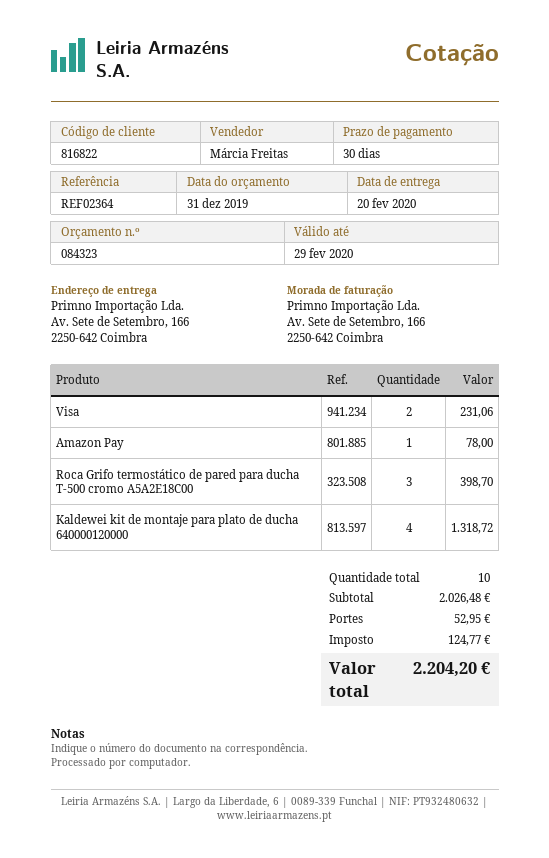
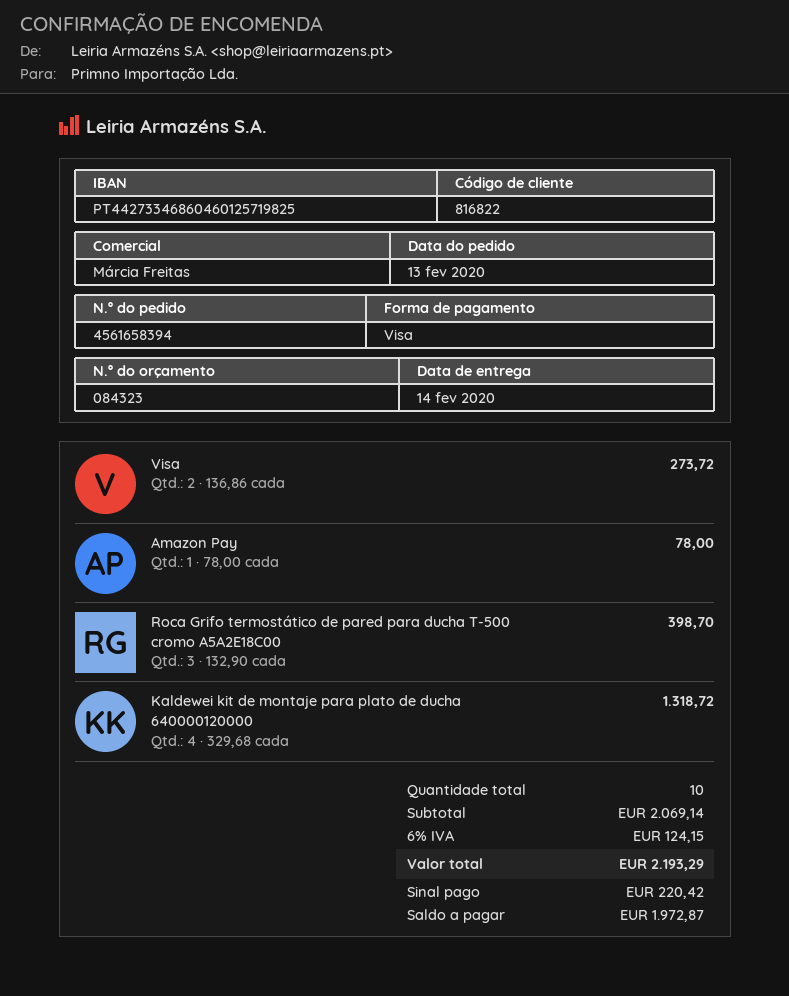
delivery date: 2020-02-20 -> 2020-02-14
Visa: 2 for 231.06 -> 2 for 273.72
subtotal: 2026.48 -> 2069.14
shipping: 52.95 -> none
tax: 124.77 -> 124.15
total: 2204.20 -> 2193.29

